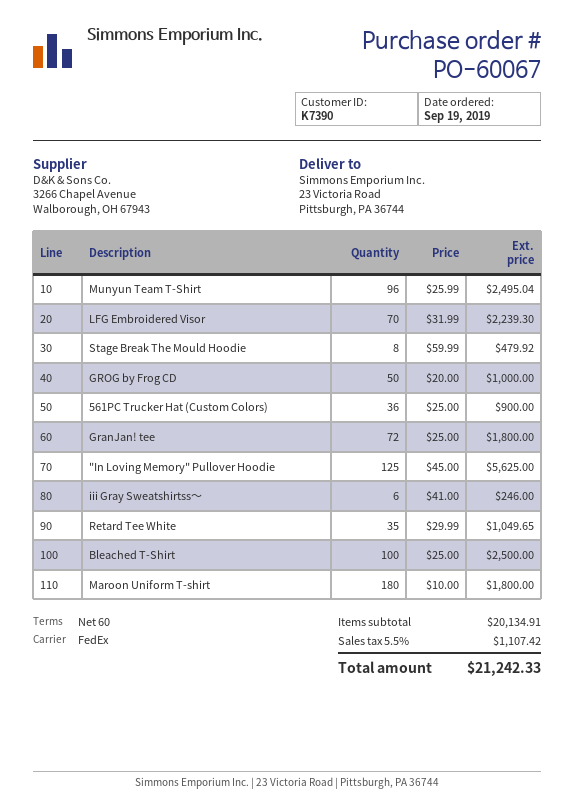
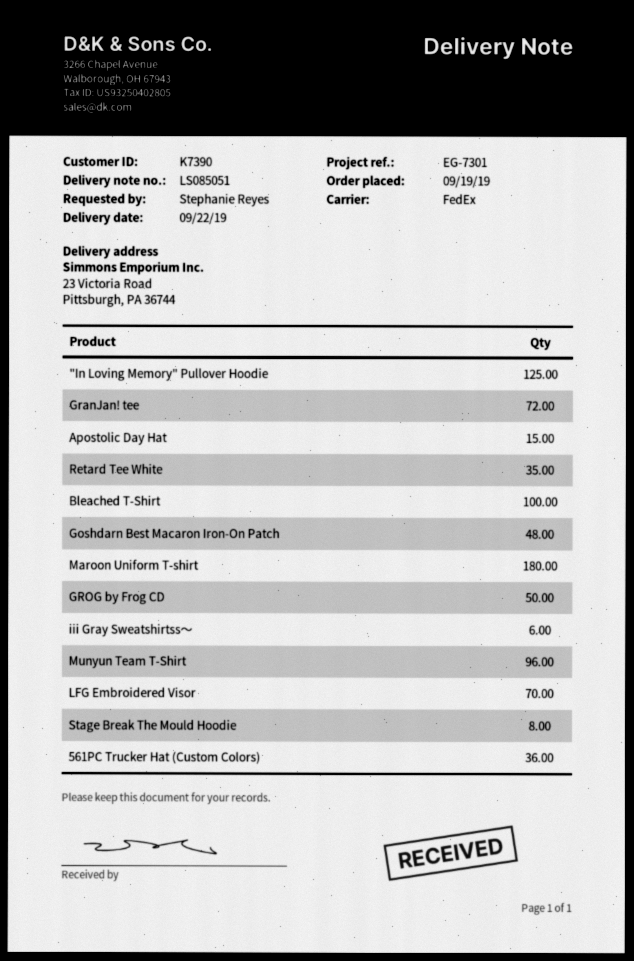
Apostolic Day Hat: none -> 15
Goshdarn Best Macaron Iron-On Patch: none -> 48

